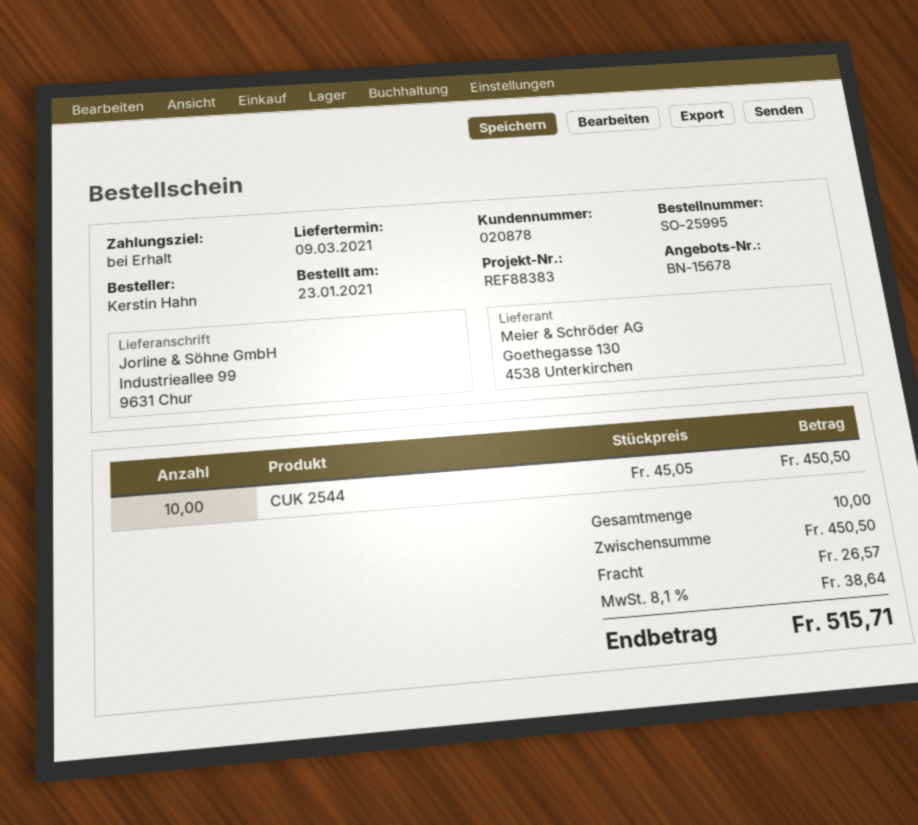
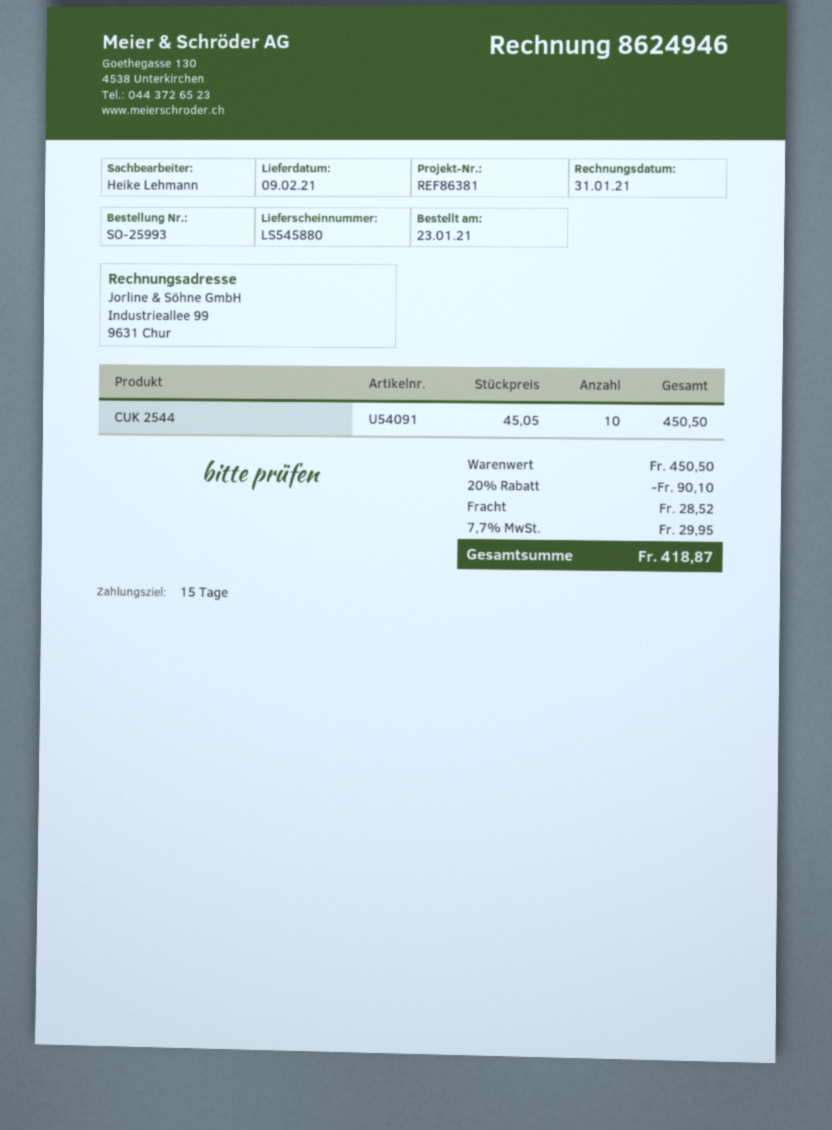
order number: SO-25995 -> SO-25993
delivery date: 2021-03-09 -> 2021-02-09
payment terms: on receipt -> 15 days
reference: REF88383 -> REF86381
discount: none -> 20% = 90.10
shipping: 26.57 -> 28.52
tax: 8.1% = 38.64 -> 7.7% = 29.95
total: 515.71 -> 418.87

